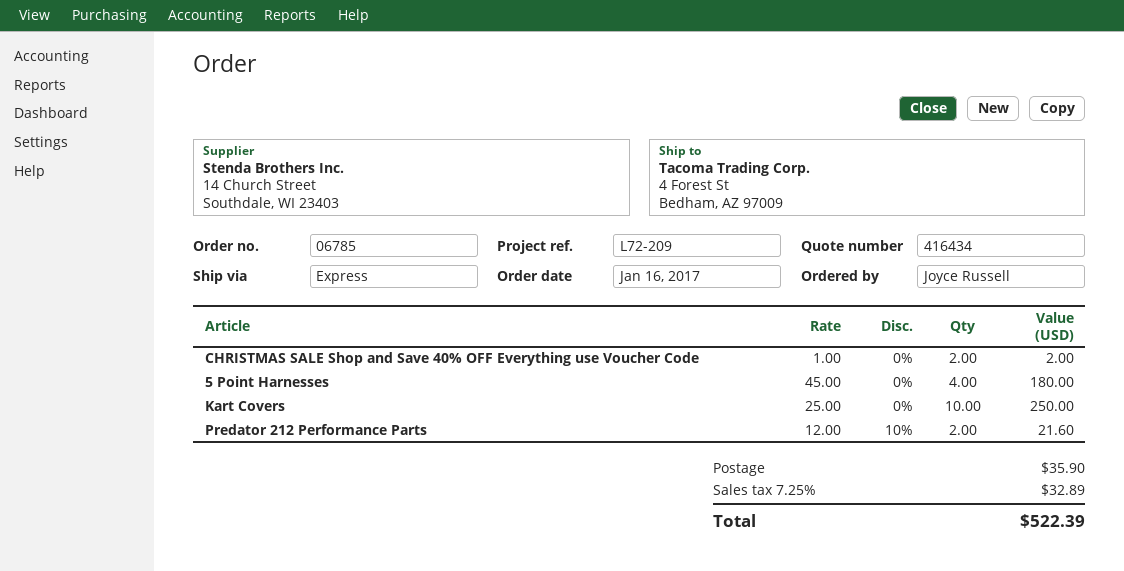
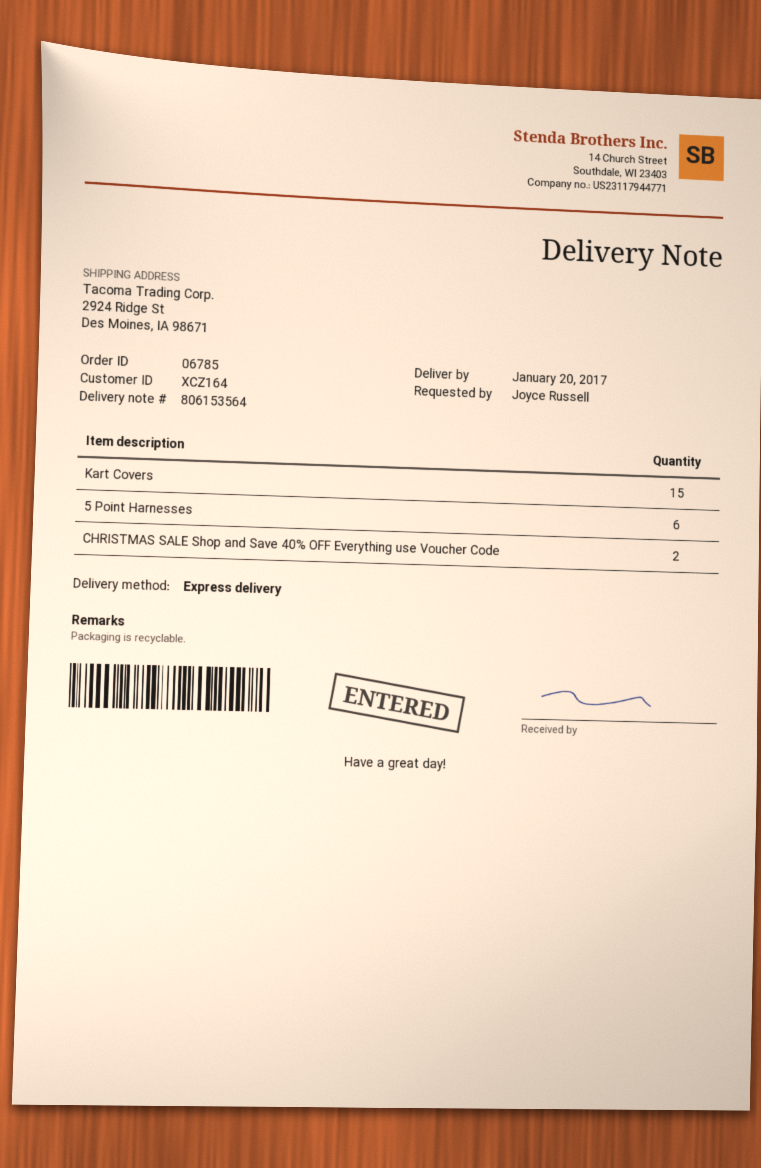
ship to: 4 Forest St, Bedham, AZ 97009 -> 2924 Ridge St, Des Moines, IA 98671
5 Point Harnesses: 4 -> 6
Kart Covers: 10 -> 15
Predator 212 Performance Parts: 2 -> none

